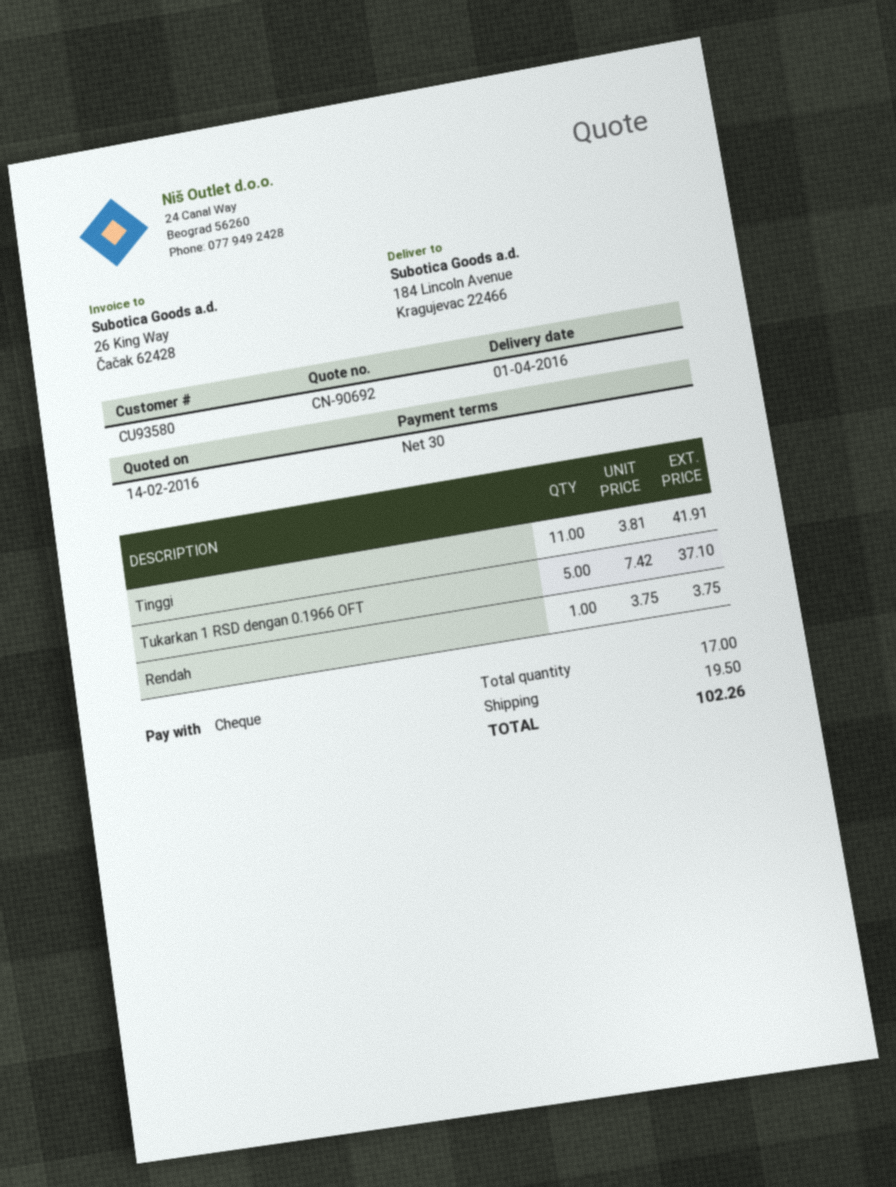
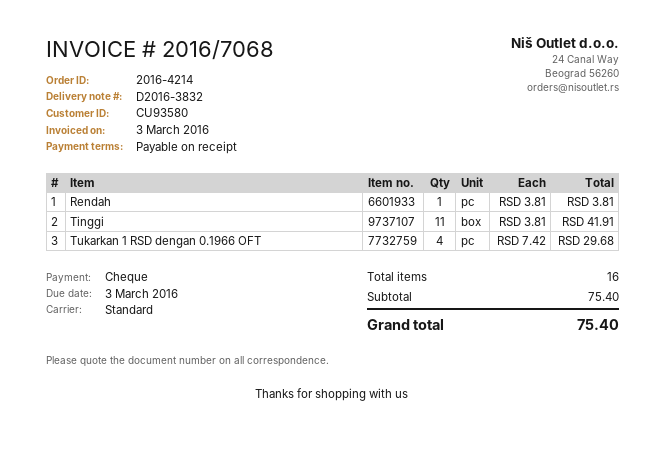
payment terms: 30 days -> on receipt
Tukarkan 1 RSD dengan 0.1966 OFT: 5 x 7.42 = 37.10 -> 4 x 7.42 = 29.68
Rendah: 1 x 3.75 = 3.75 -> 1 x 3.81 = 3.81
total quantity: 17 -> 16
shipping: 19.50 -> none
total: 102.26 -> 75.40

